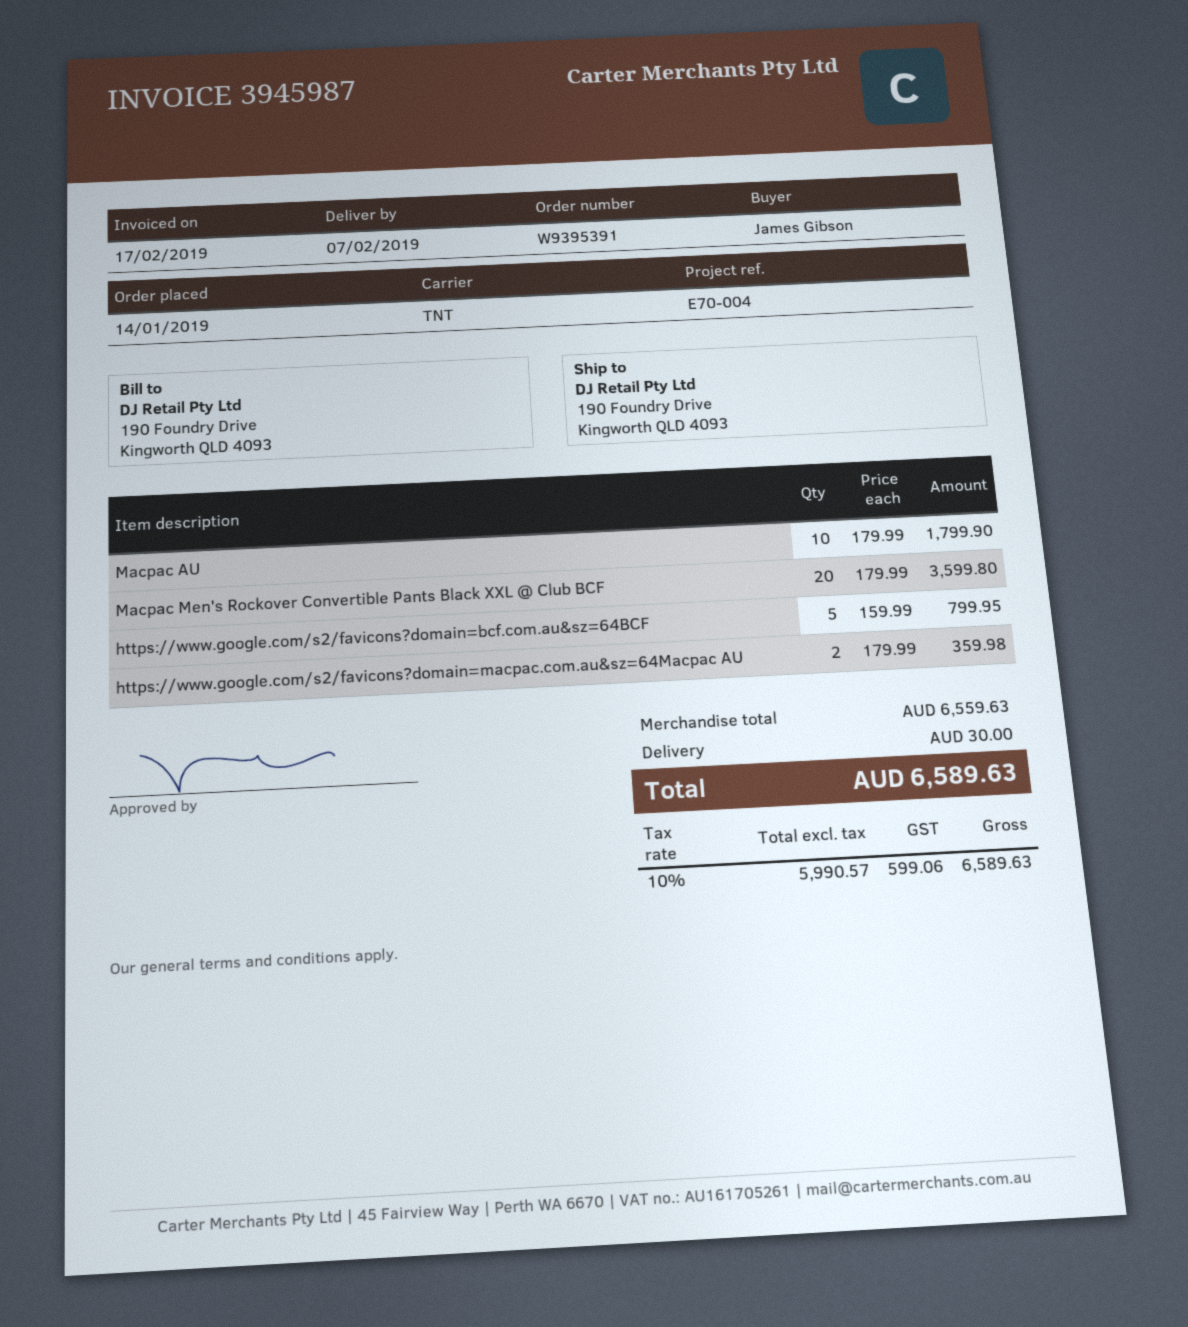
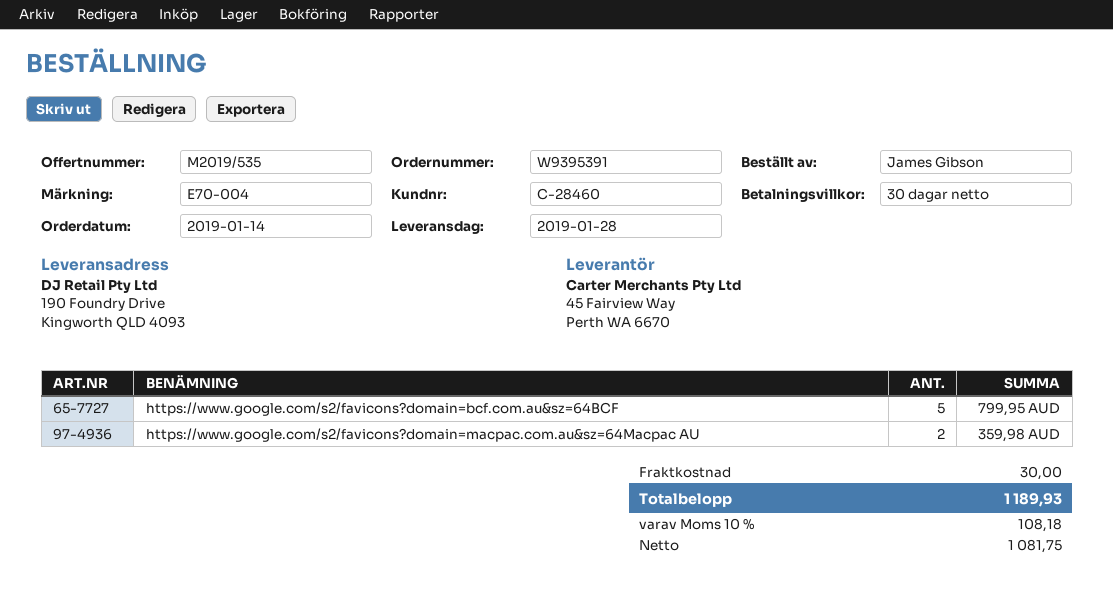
delivery date: 2019-02-07 -> 2019-01-28
Macpac AU: 10 for 1799.90 -> none
Macpac Men's Rockover Convertible Pants Black XXL @ Club BCF: 20 for 3599.80 -> none
net: 5990.57 -> 1081.75
tax: 10% = 599.06 -> 10% = 108.18
total: 6589.63 -> 1189.93

